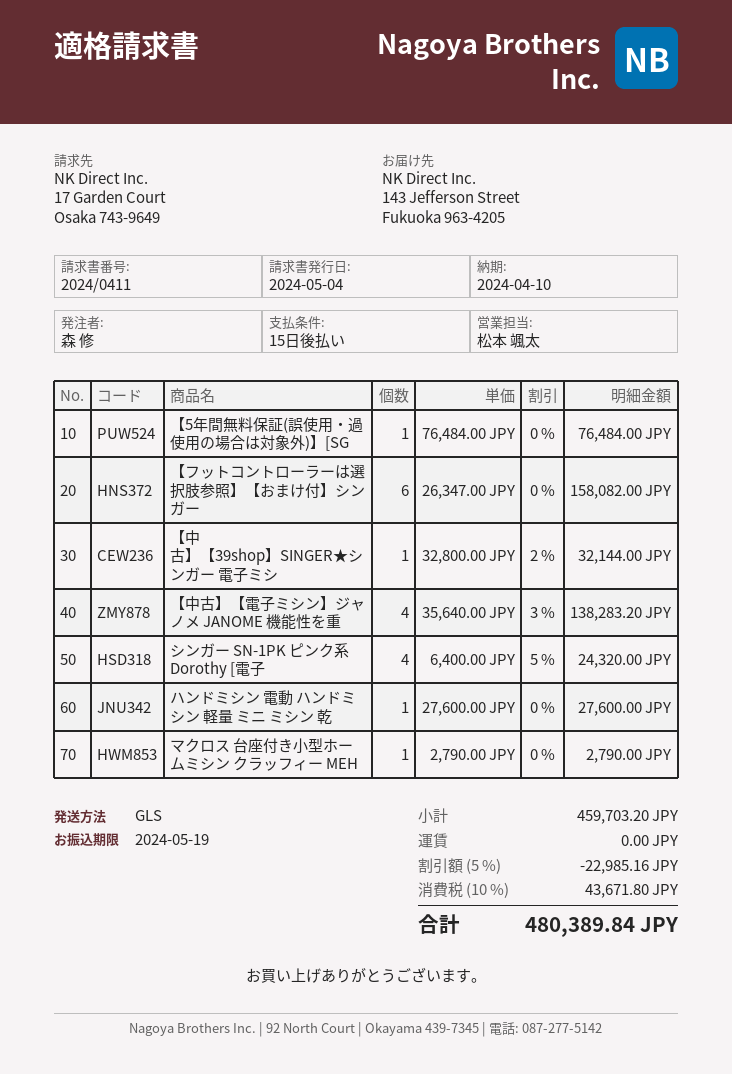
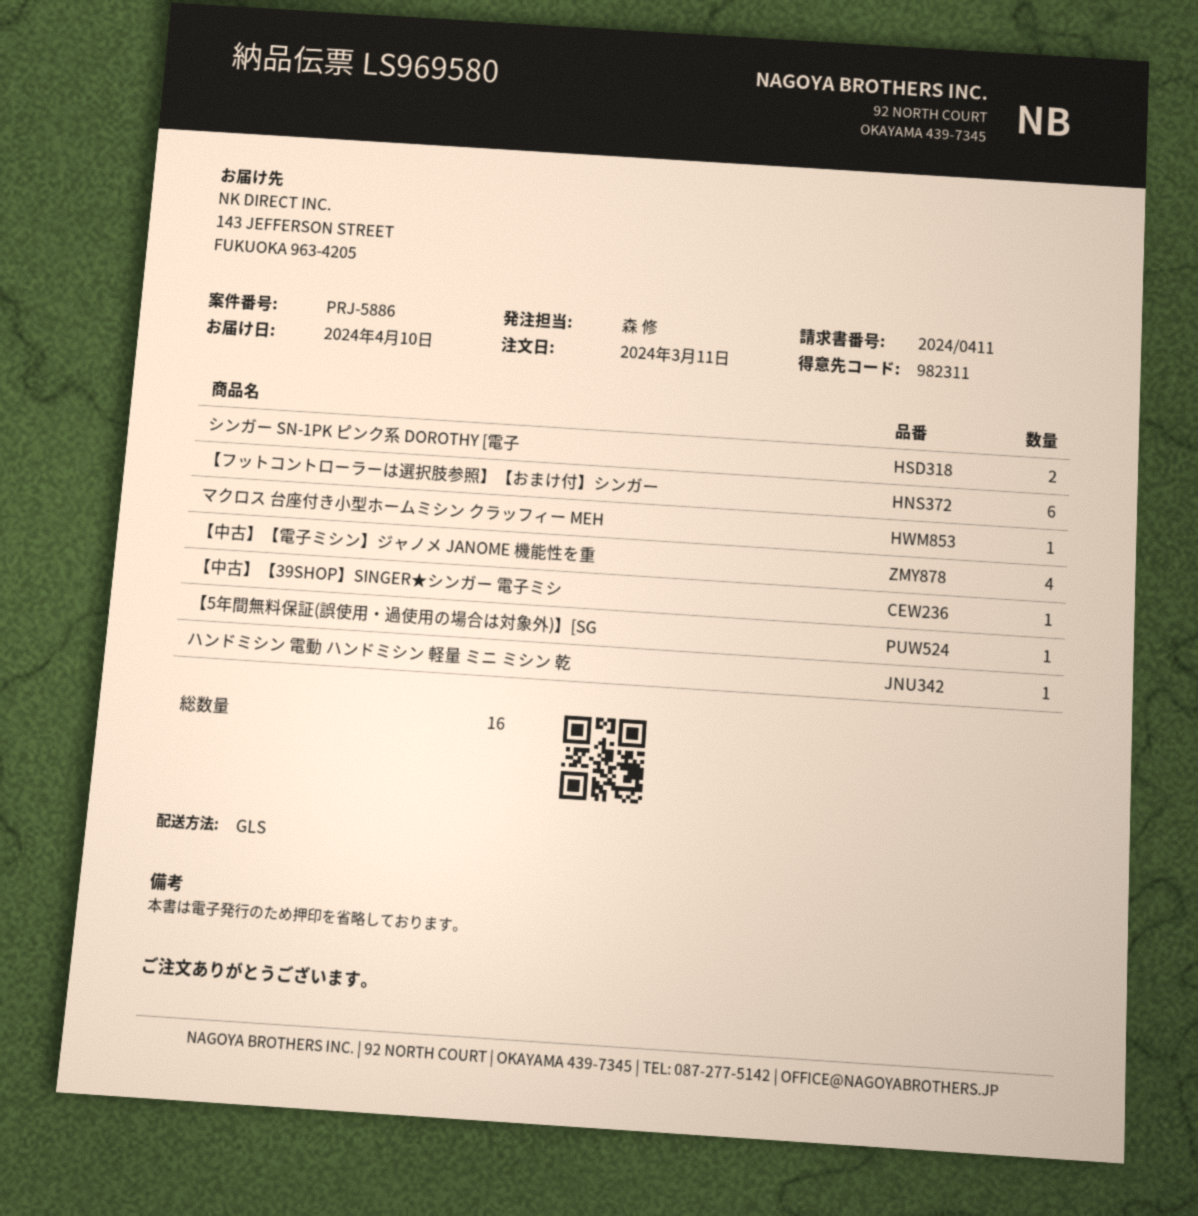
シンガー SN-1PK ピンク系 Dorothy [電子: 4 -> 2

